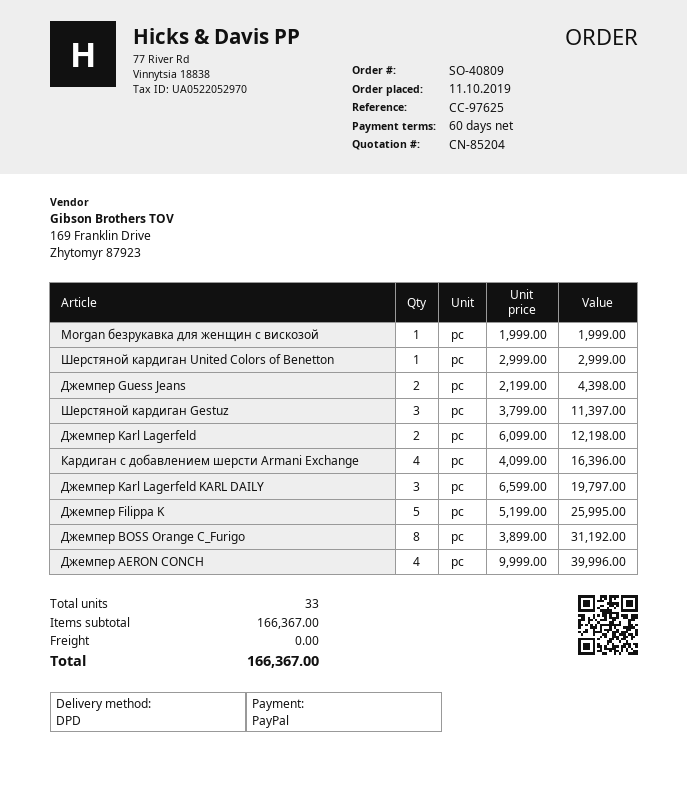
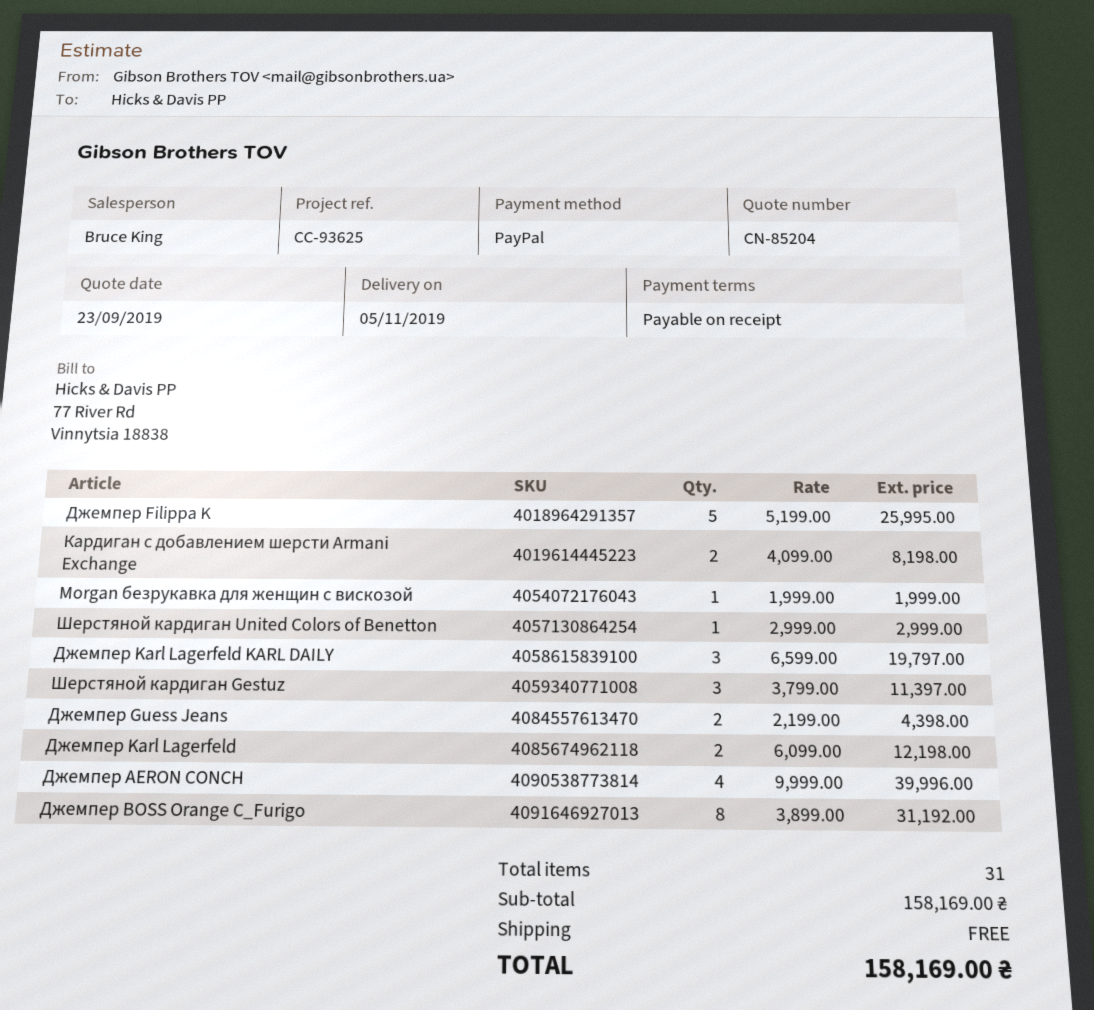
payment terms: 60 days -> on receipt
reference: CC-97625 -> CC-93625
Кардиган с добавлением шерсти Armani Exchange: 4 x 4099.00 = 16396.00 -> 2 x 4099.00 = 8198.00
total quantity: 33 -> 31
subtotal: 166367.00 -> 158169.00
total: 166367.00 -> 158169.00

